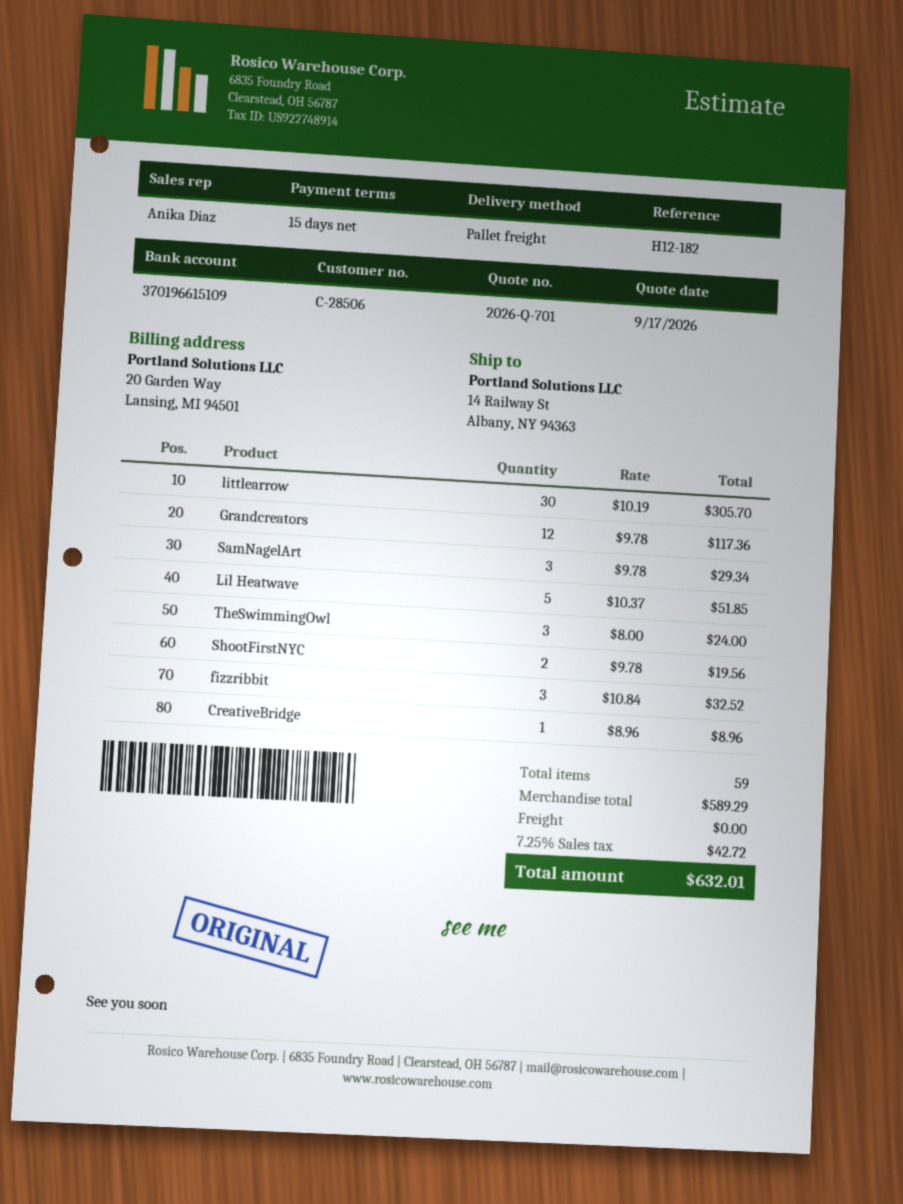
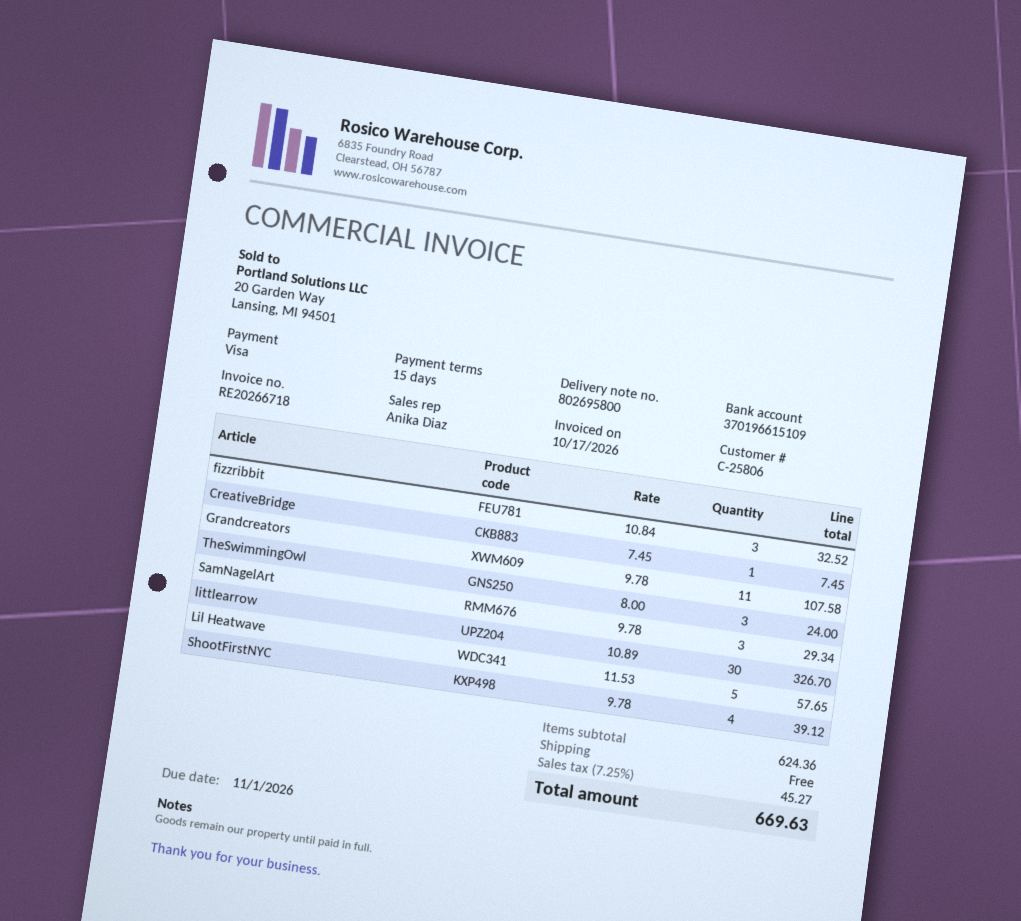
customer number: C-28506 -> C-25806
littlearrow: 30 x 10.19 = 305.70 -> 30 x 10.89 = 326.70
Grandcreators: 12 x 9.78 = 117.36 -> 11 x 9.78 = 107.58
Lil Heatwave: 5 x 10.37 = 51.85 -> 5 x 11.53 = 57.65
ShootFirstNYC: 2 x 9.78 = 19.56 -> 4 x 9.78 = 39.12
CreativeBridge: 1 x 8.96 = 8.96 -> 1 x 7.45 = 7.45
subtotal: 589.29 -> 624.36
tax: 7.25% = 42.72 -> 7.25% = 45.27
total: 632.01 -> 669.63

